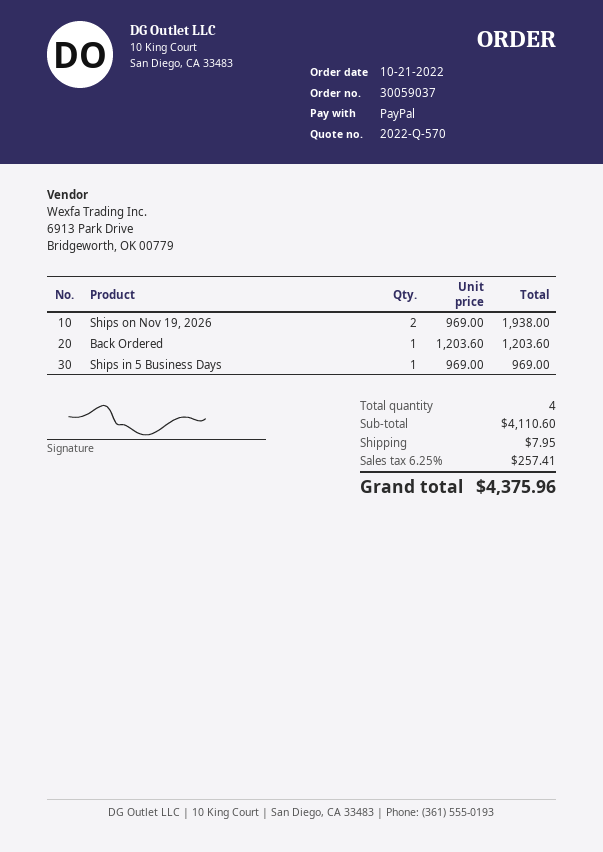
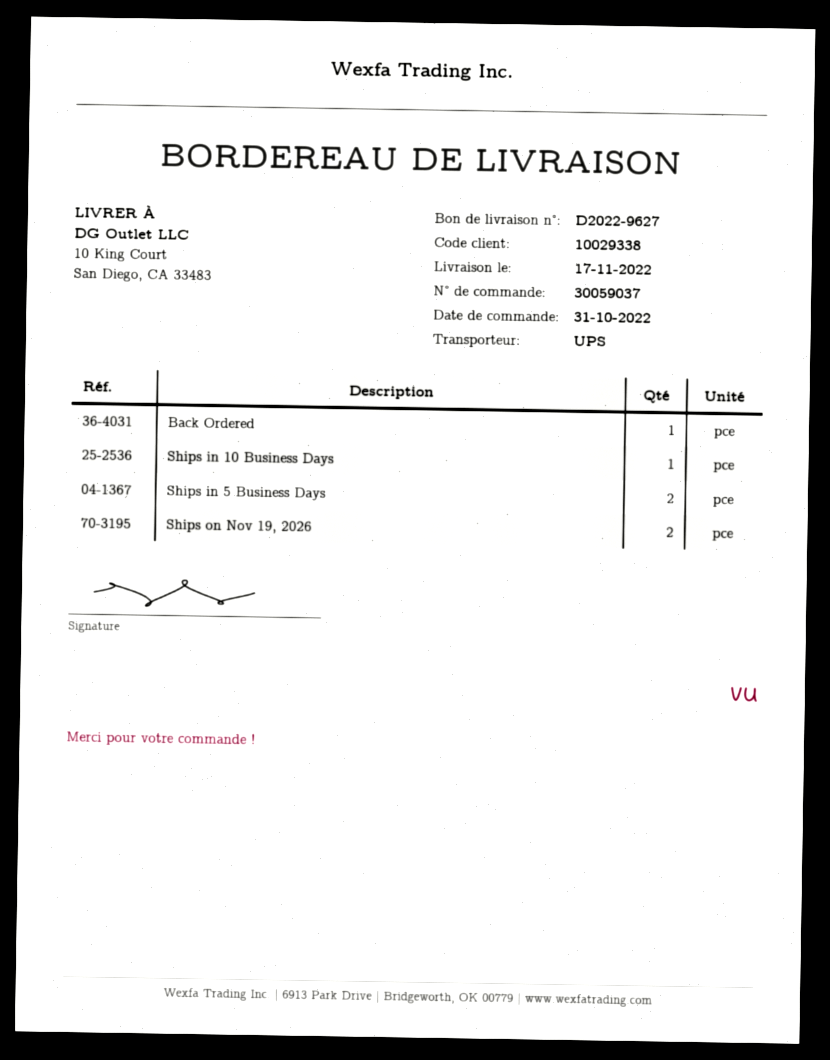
order date: 2022-10-21 -> 2022-10-31
Ships in 5 Business Days: 1 -> 2
Ships in 10 Business Days: none -> 1

